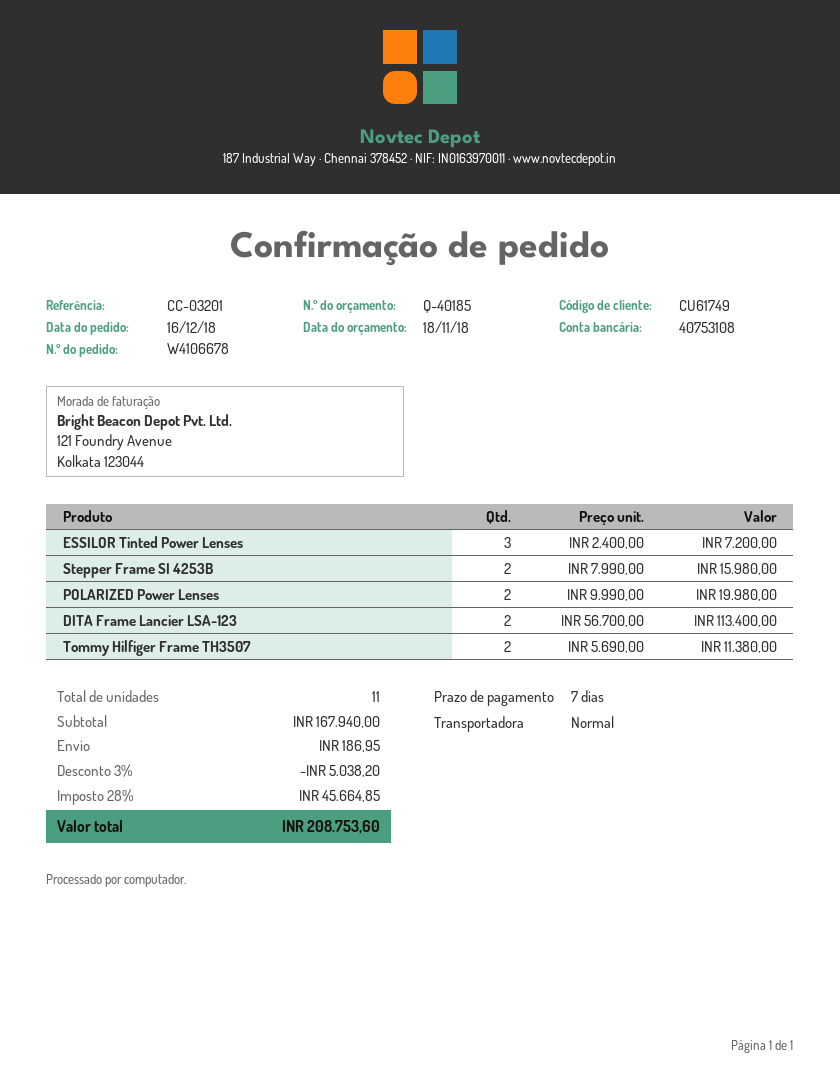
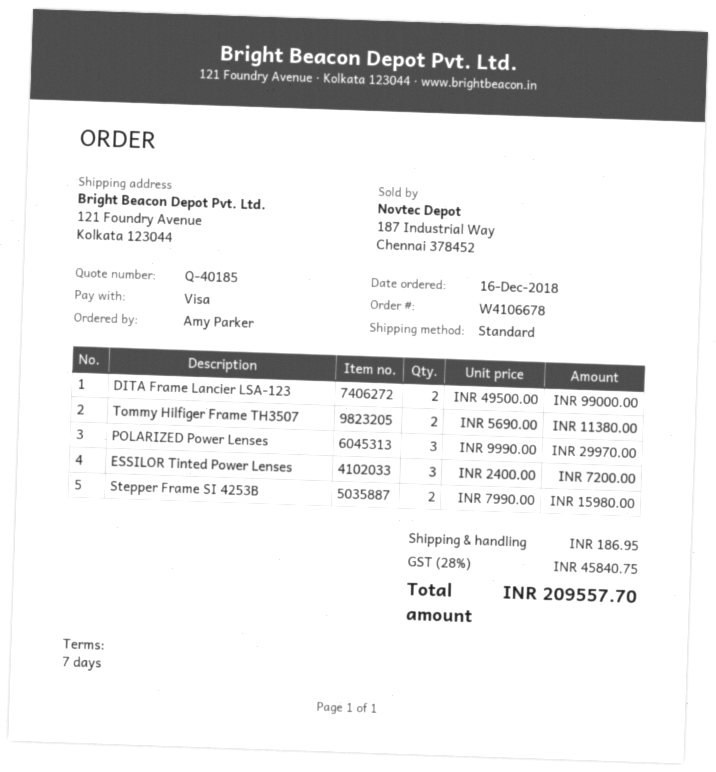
POLARIZED Power Lenses: 2 x 9990.00 = 19980.00 -> 3 x 9990.00 = 29970.00
DITA Frame Lancier LSA-123: 2 x 56700.00 = 113400.00 -> 2 x 49500.00 = 99000.00
discount: 3% = 5038.20 -> none
tax: 28% = 45664.85 -> 28% = 45840.75
total: 208753.60 -> 209557.70

